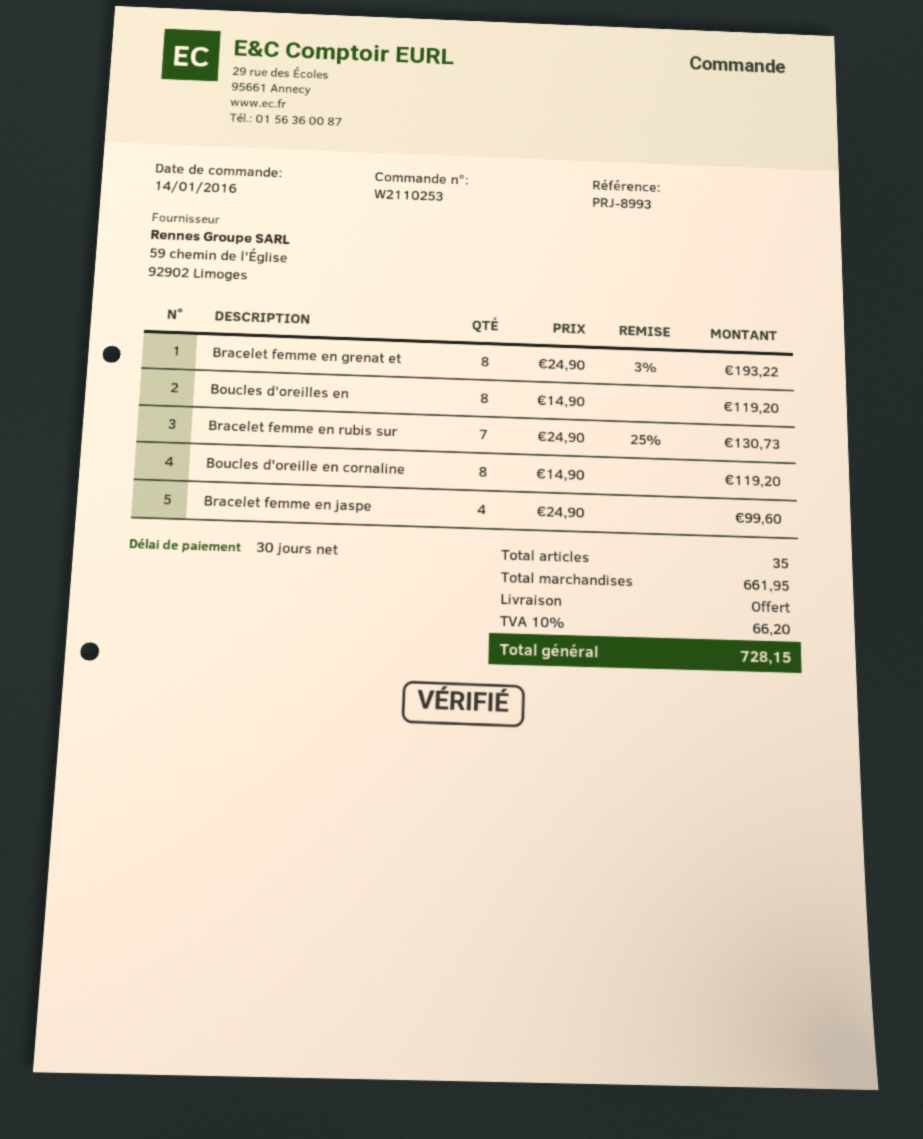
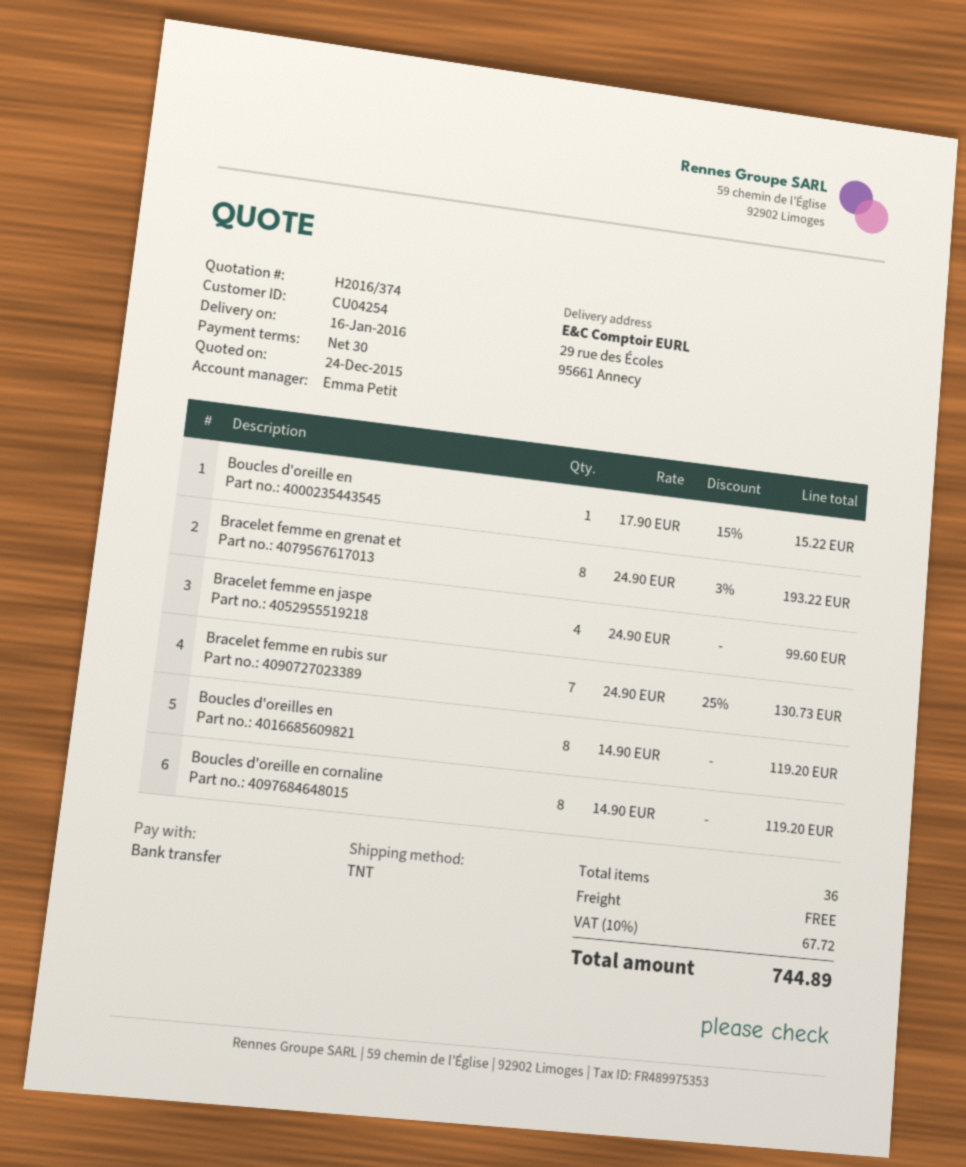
Boucles d'oreille en: none -> 1 x 17.90 - 15% = 15.22
total quantity: 35 -> 36
tax: 10% = 66.20 -> 10% = 67.72
total: 728.15 -> 744.89

